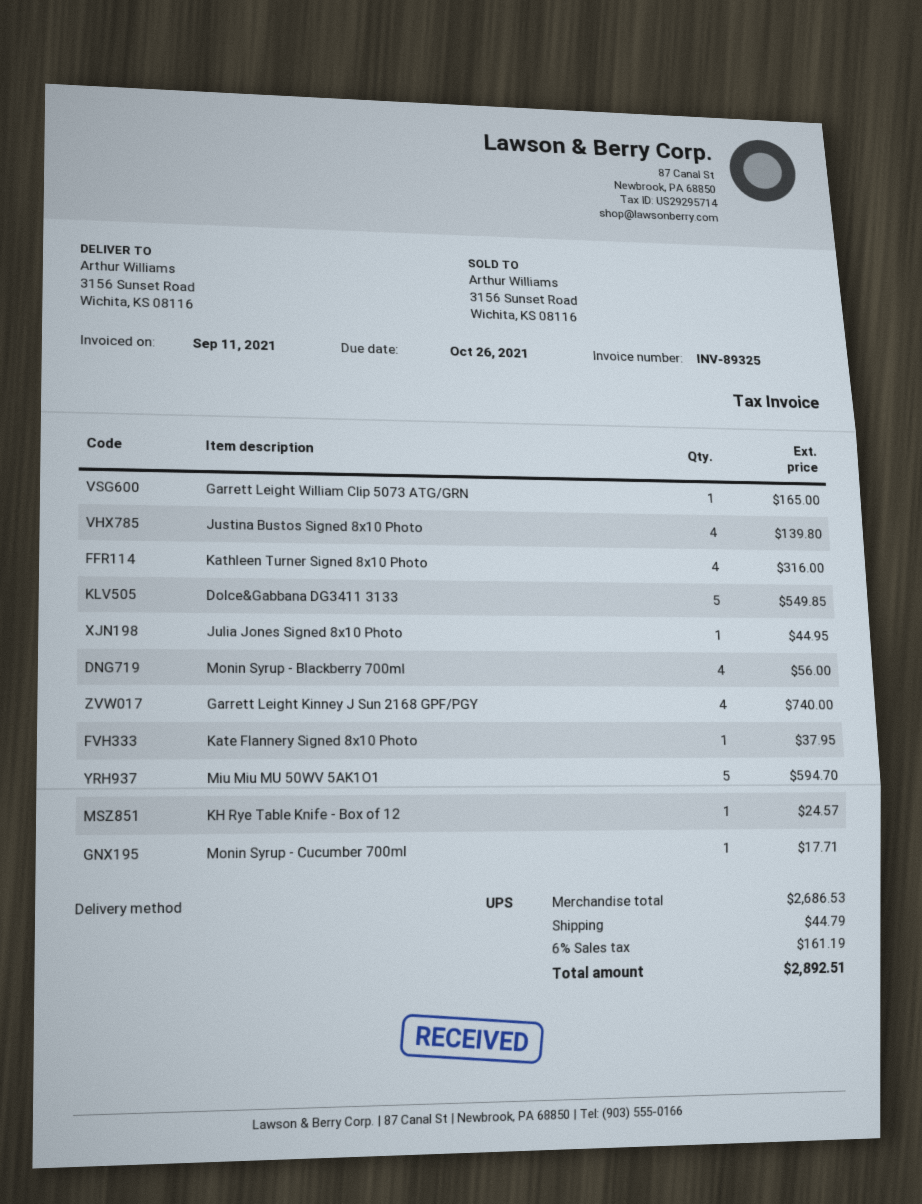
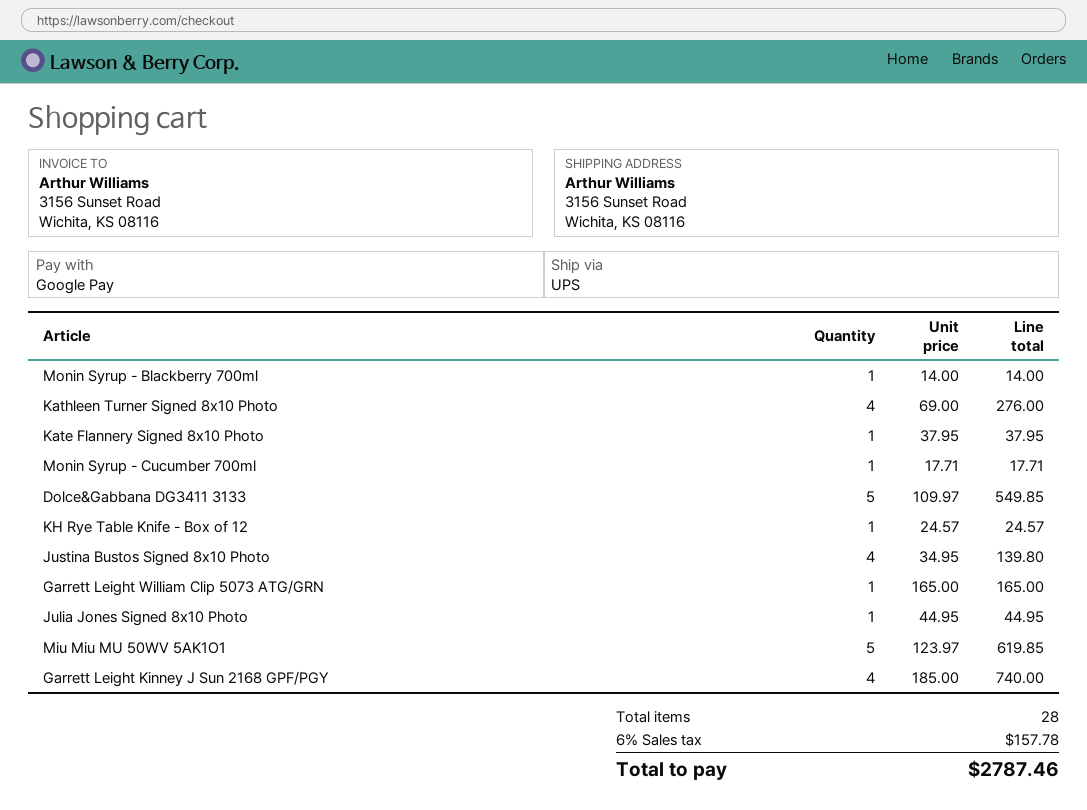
Kathleen Turner Signed 8x10 Photo: 4 for 316.00 -> 4 for 276.00
Monin Syrup - Blackberry 700ml: 4 for 56.00 -> 1 for 14.00
Miu Miu MU 50WV 5AK1O1: 5 for 594.70 -> 5 for 619.85
shipping: 44.79 -> none
tax: 6% = 161.19 -> 6% = 157.78
total: 2892.51 -> 2787.46

